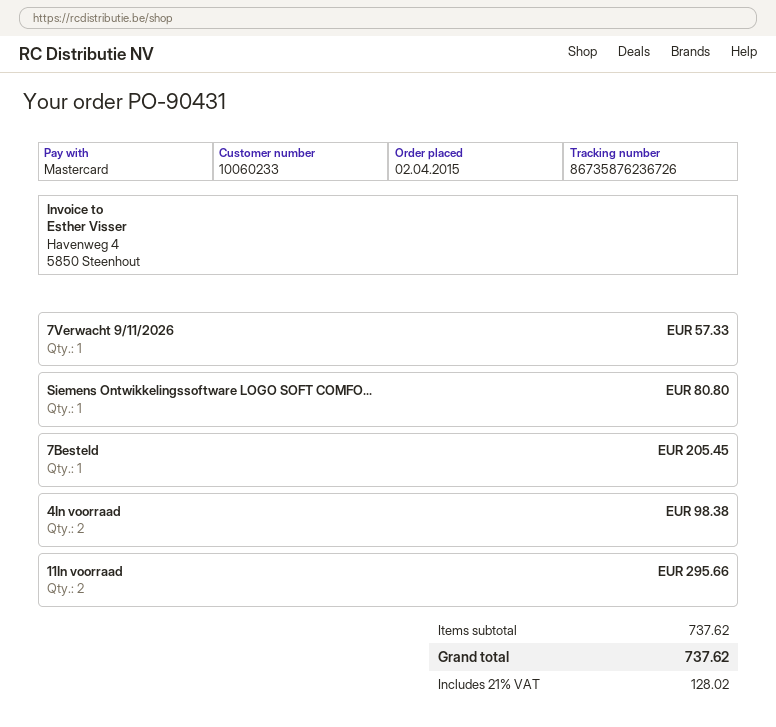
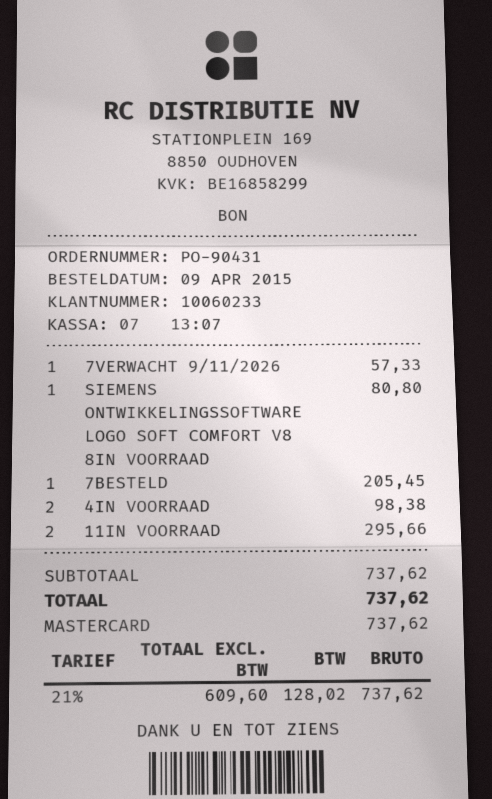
order date: 2015-04-02 -> 2015-04-09

